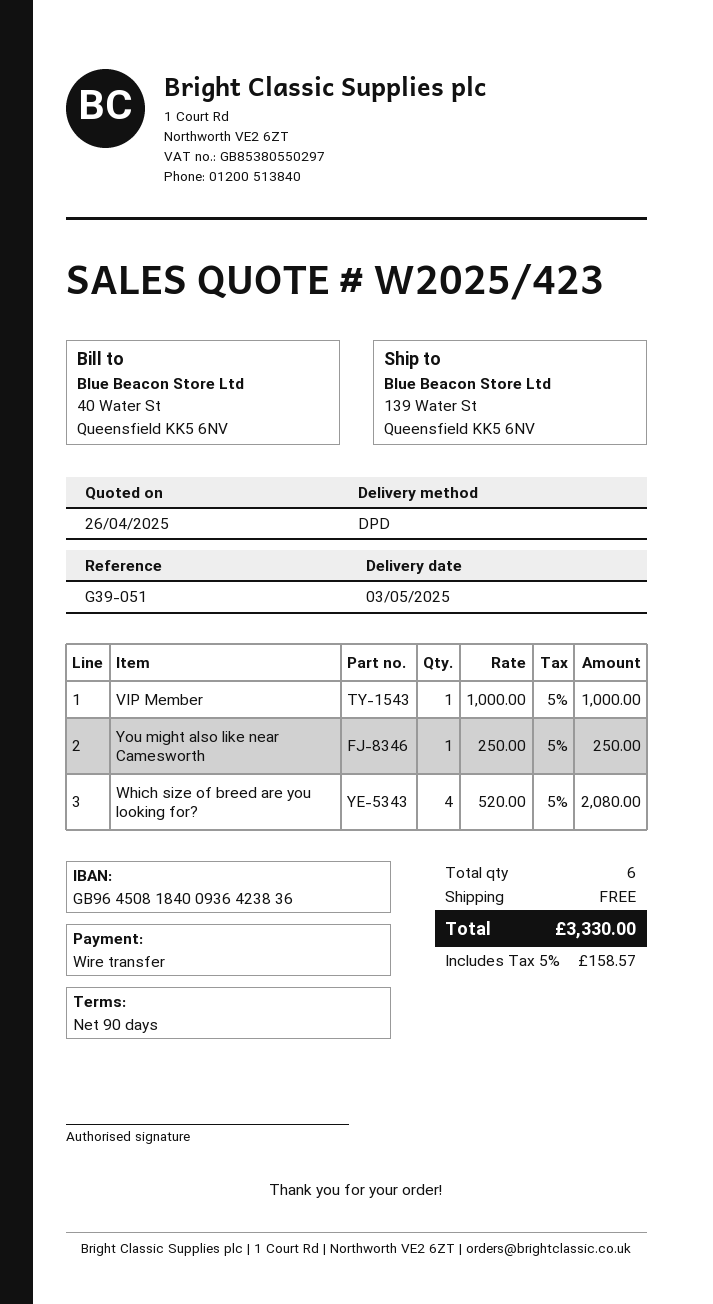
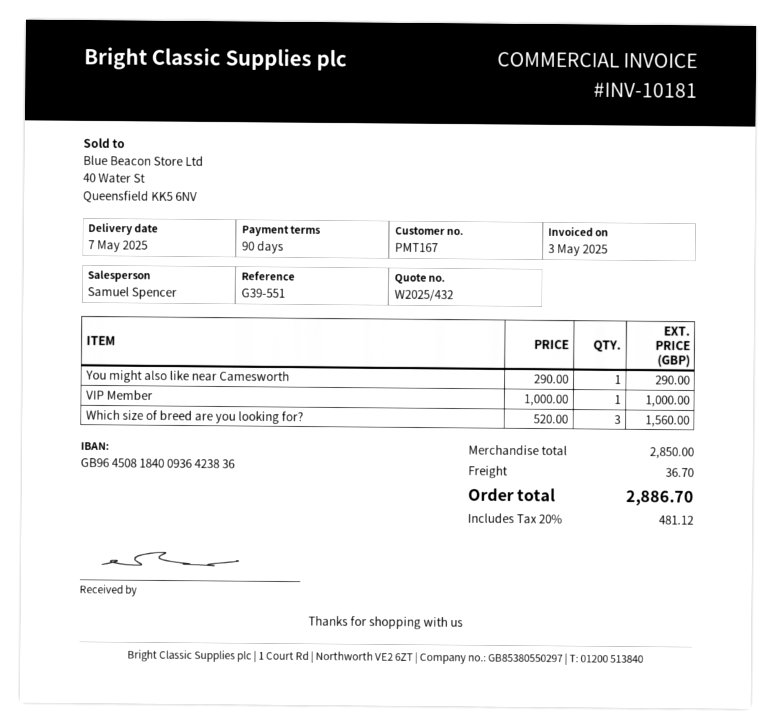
quote number: W2025/423 -> W2025/432
delivery date: 2025-05-03 -> 2025-05-07
reference: G39-051 -> G39-551
You might also like near Camesworth: 1 x 250.00 = 250.00 -> 1 x 290.00 = 290.00
Which size of breed are you looking for?: 4 x 520.00 = 2080.00 -> 3 x 520.00 = 1560.00
shipping: 0.00 -> 36.70
tax: 5% = 158.57 -> 20% = 481.12
total: 3330.00 -> 2886.70

